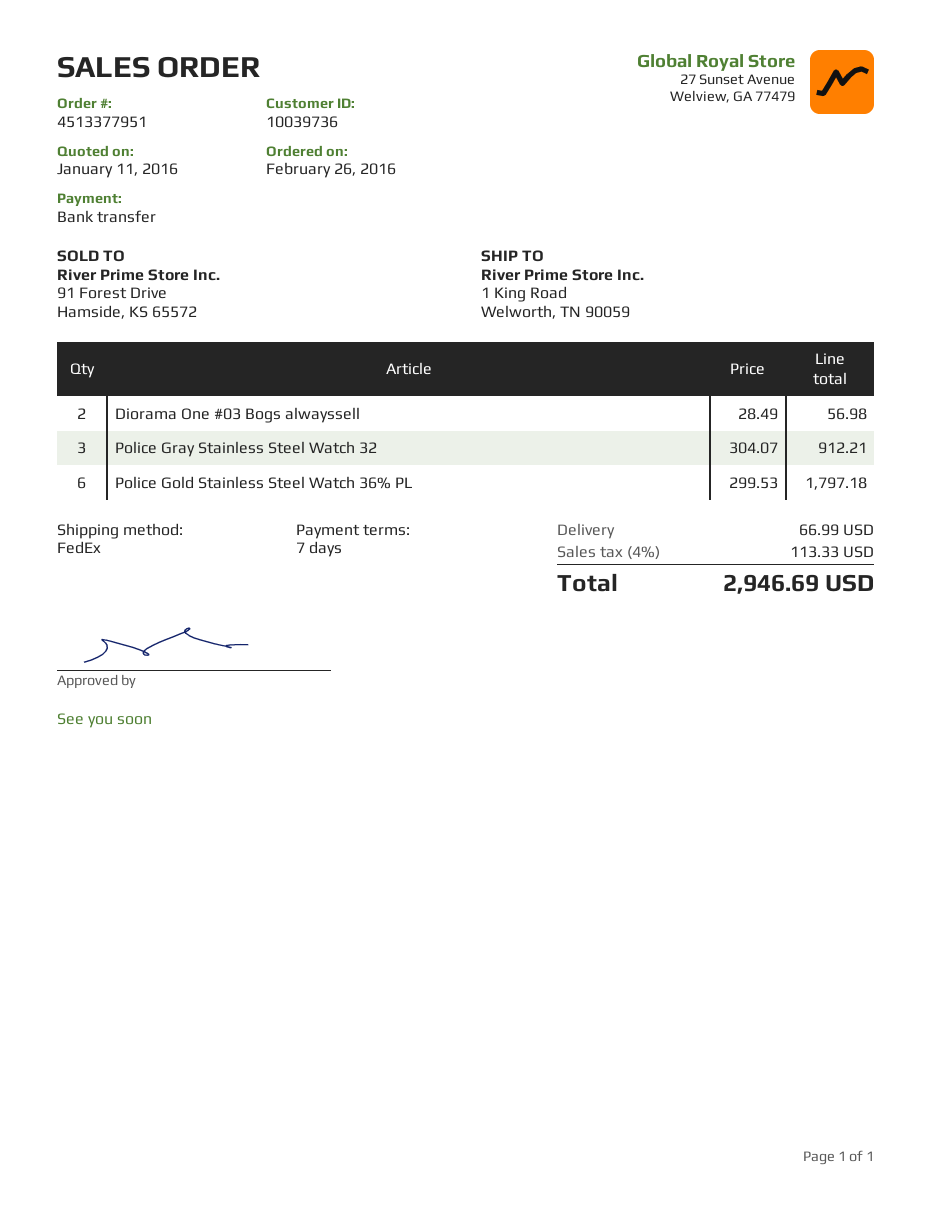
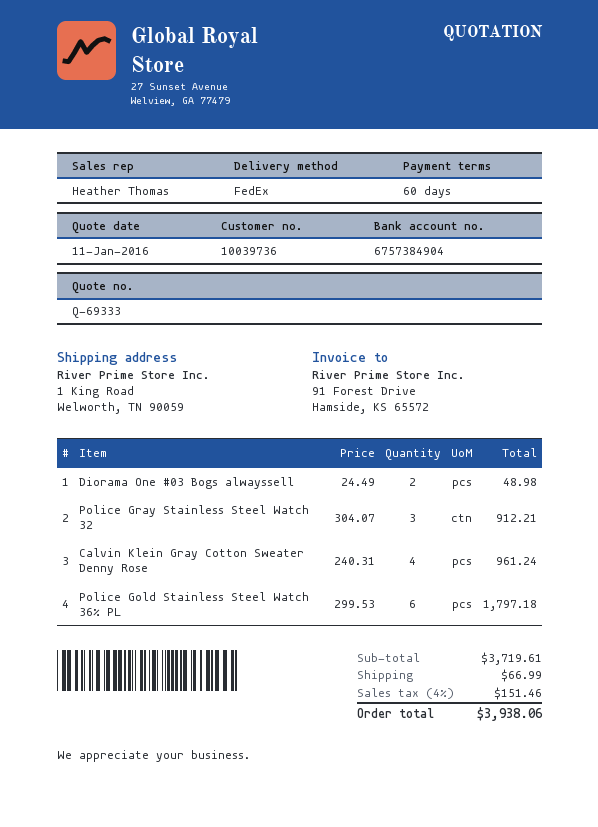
payment terms: 7 days -> 60 days
Diorama One #03 Bogs alwayssell: 2 x 28.49 = 56.98 -> 2 x 24.49 = 48.98
Calvin Klein Gray Cotton Sweater Denny Rose: none -> 4 x 240.31 = 961.24
tax: 4% = 113.33 -> 4% = 151.46
total: 2946.69 -> 3938.06

